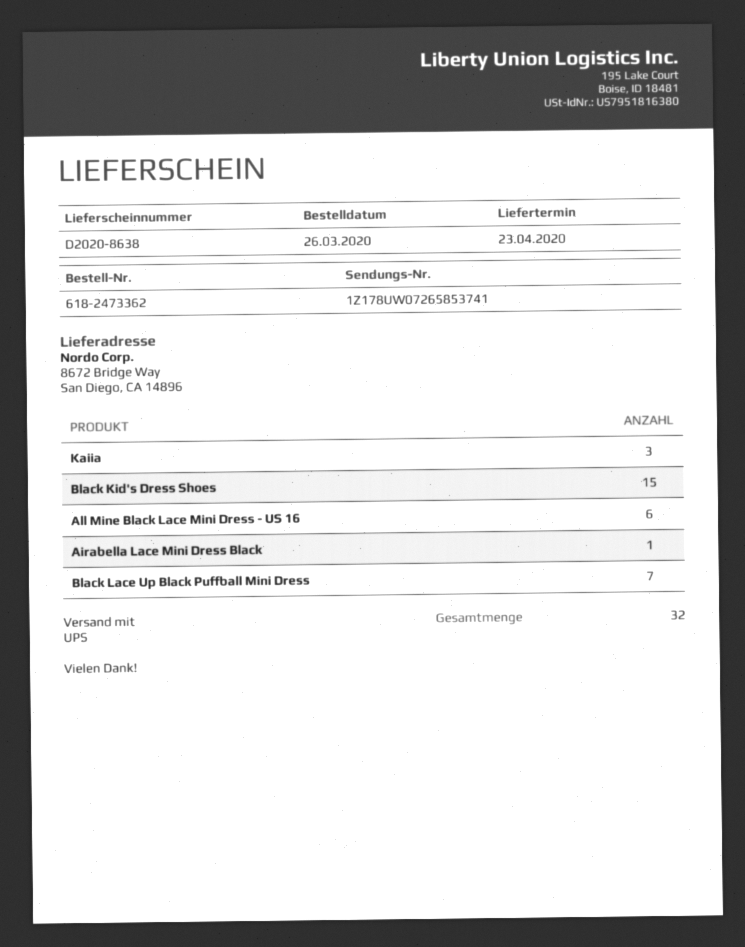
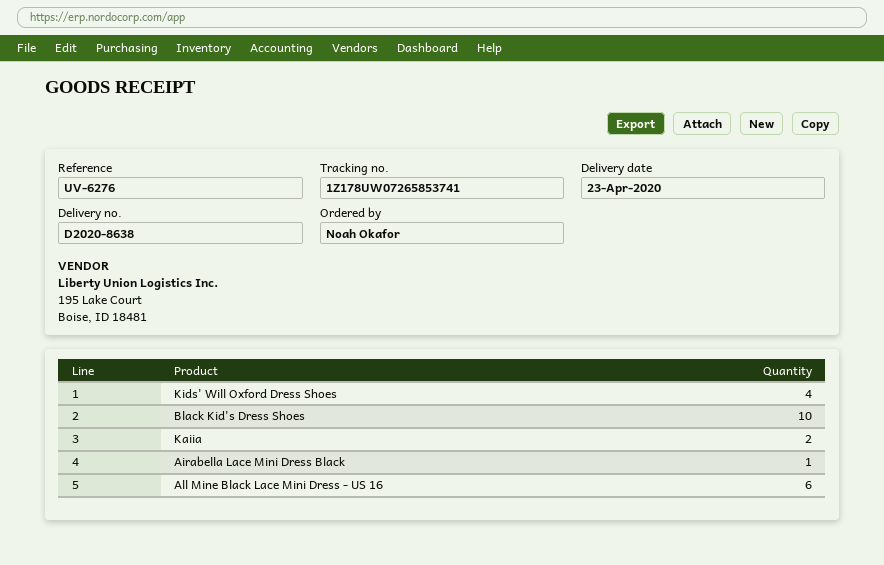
Kaiia: 3 -> 2
Black Kid's Dress Shoes: 15 -> 10
Black Lace Up Black Puffball Mini Dress: 7 -> none
Kids' Will Oxford Dress Shoes: none -> 4

